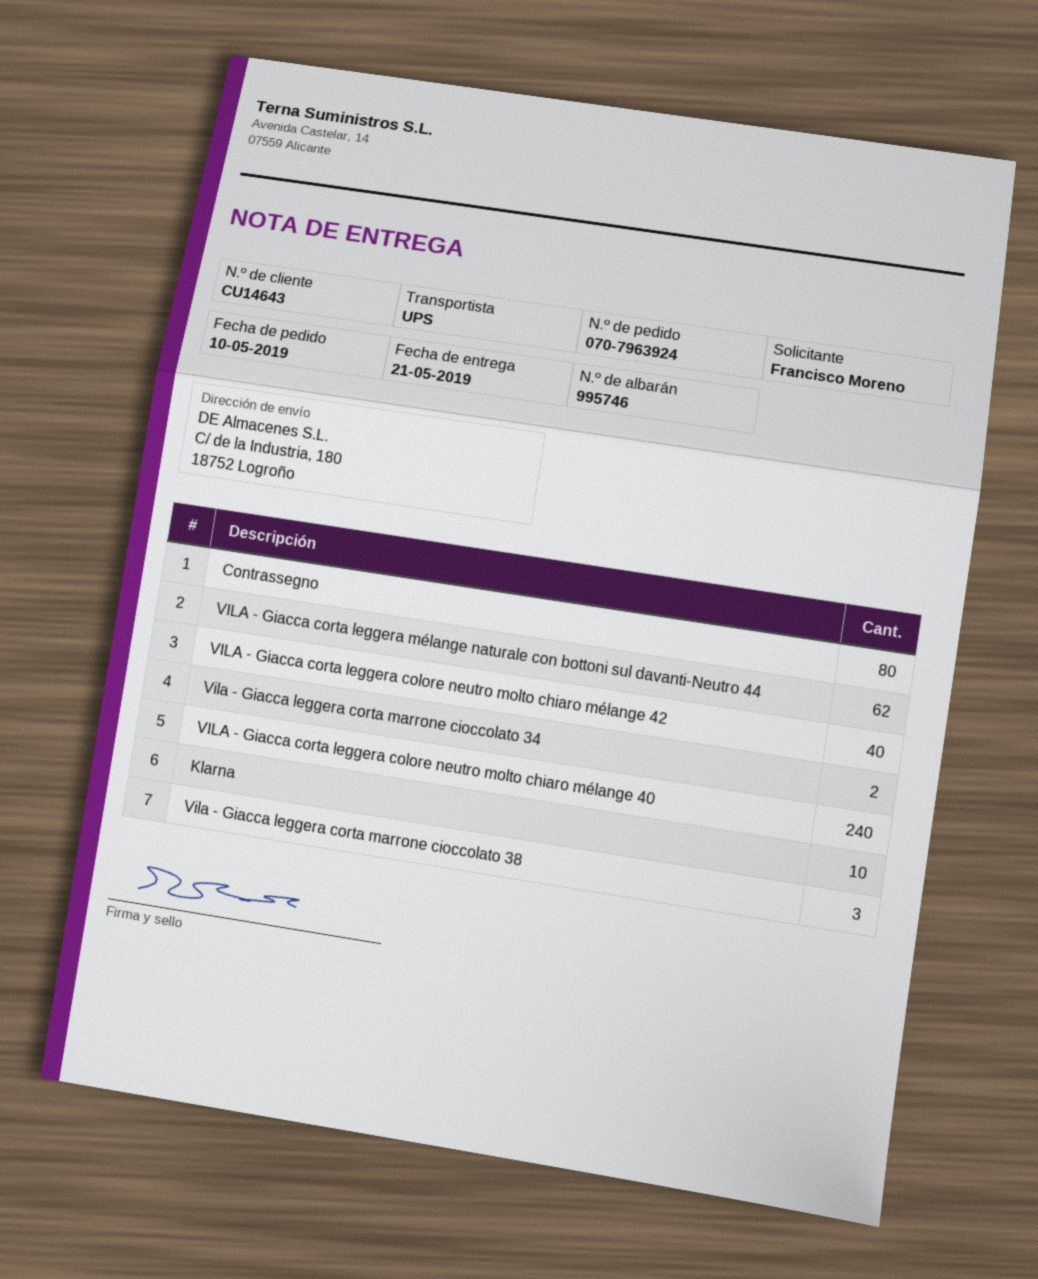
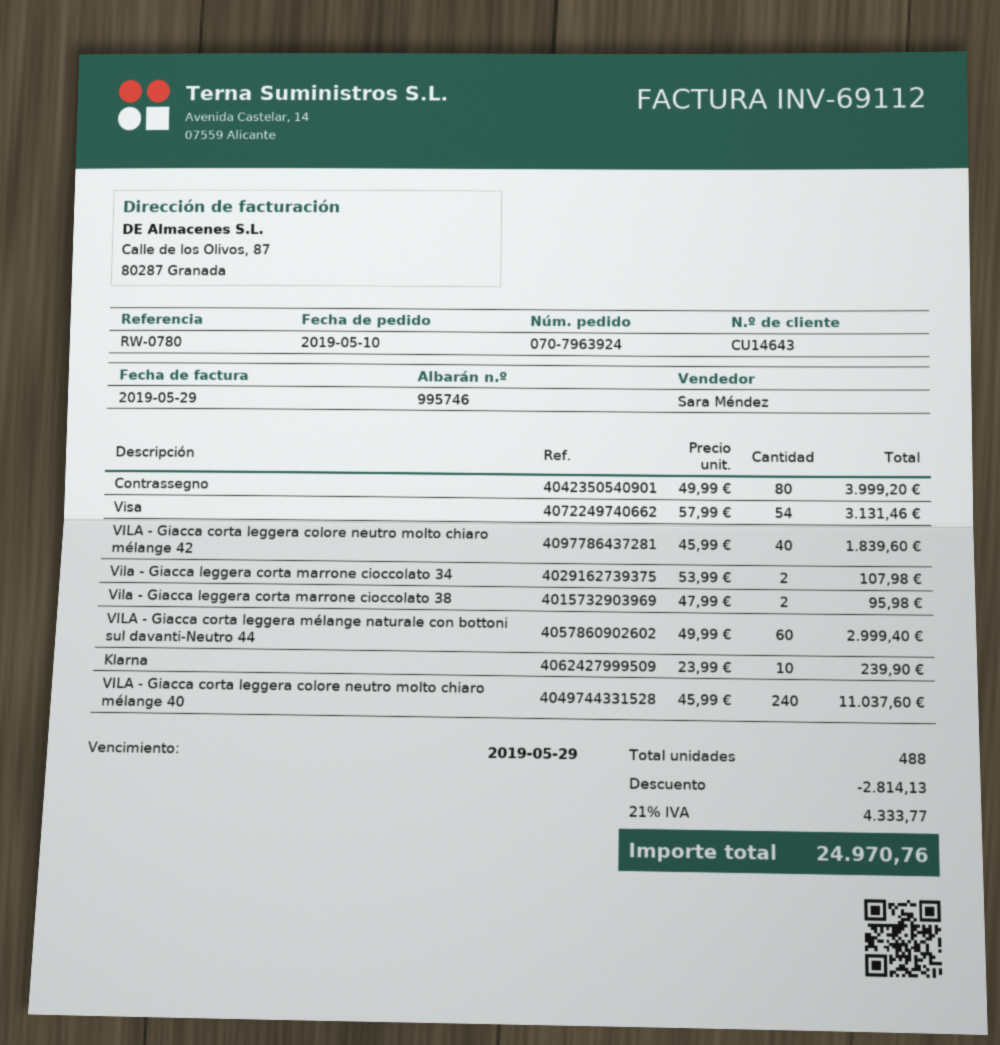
VILA - Giacca corta leggera mélange naturale con bottoni sul davanti-Neutro 44: 62 -> 60
Vila - Giacca leggera corta marrone cioccolato 38: 3 -> 2
Visa: none -> 54

